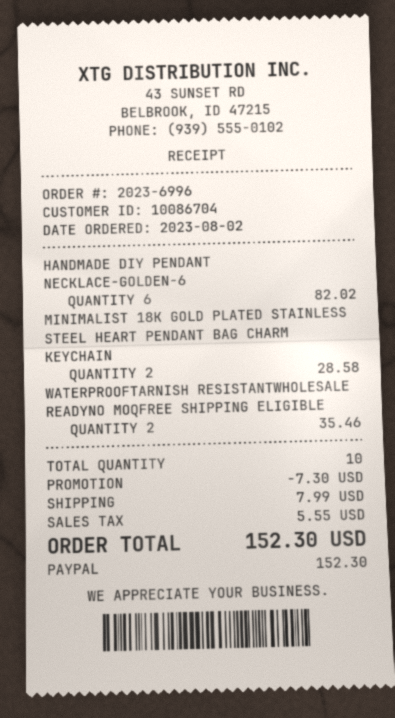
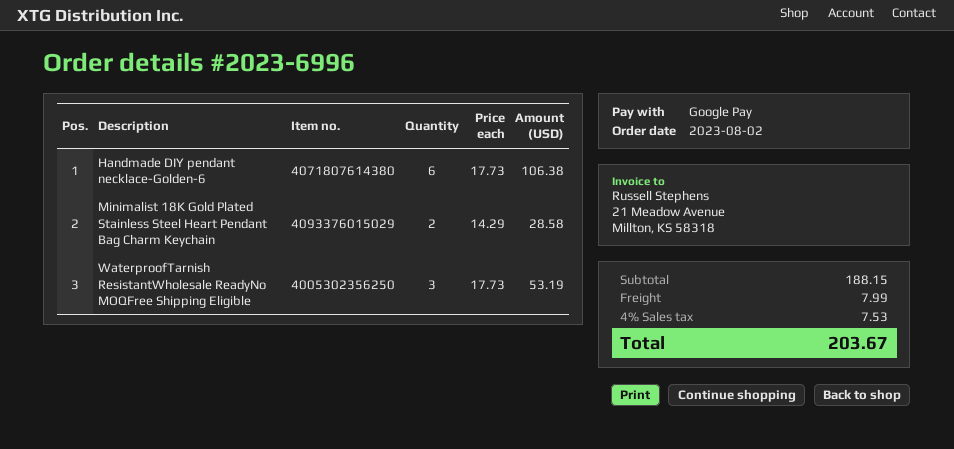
payment method: PayPal -> Google Pay
HANDMADE DIY PENDANT NECKLACE-GOLDEN-6: 6 for 82.02 -> 6 for 106.38
WATERPROOFTARNISH RESISTANTWHOLESALE READYNO MOQFREE SHIPPING ELIGIBLE: 2 for 35.46 -> 3 for 53.19
discount: 7.30 -> none
tax: 5.55 -> 7.53
total: 152.30 -> 203.67

